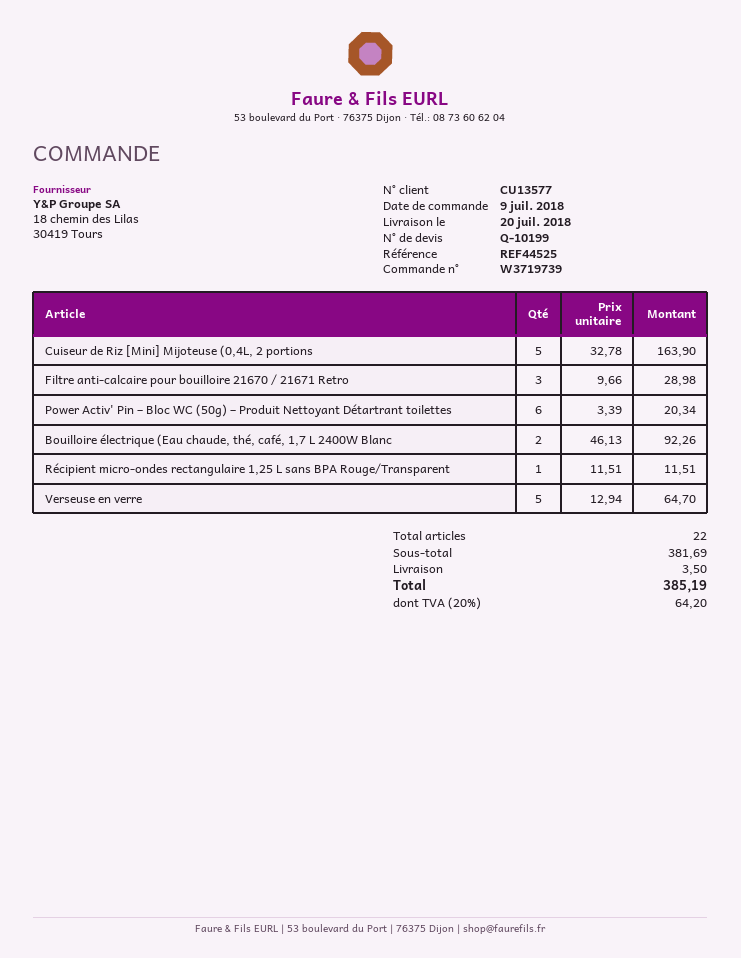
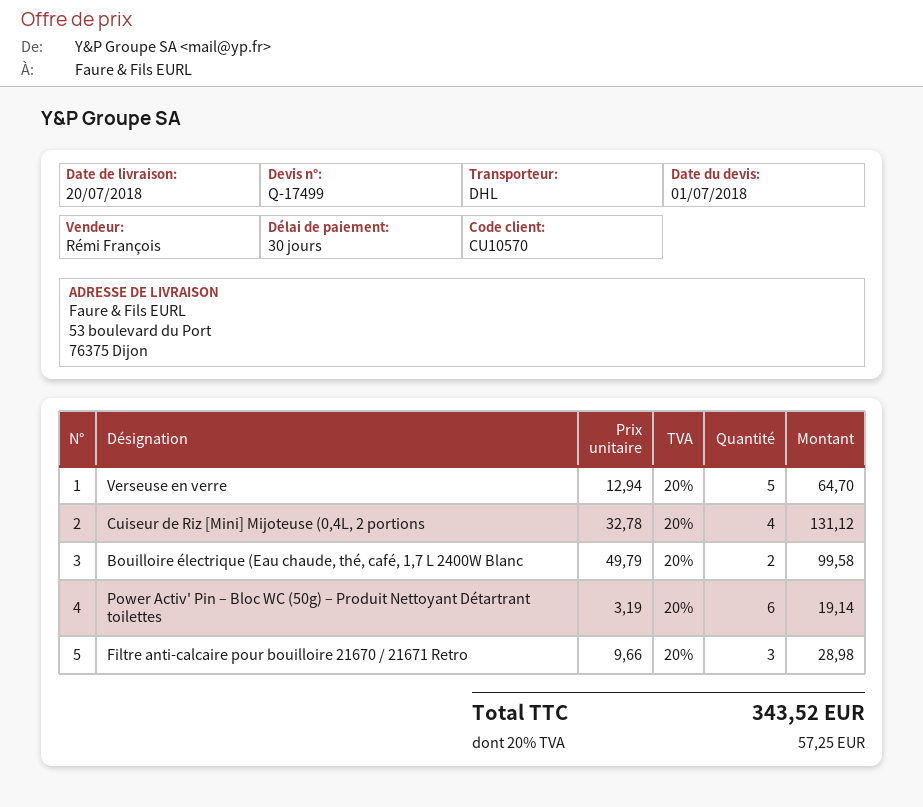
quote number: Q-10199 -> Q-17499
customer number: CU13577 -> CU10570
Cuiseur de Riz [Mini] Mijoteuse (0,4L, 2 portions: 5 x 32.78 = 163.90 -> 4 x 32.78 = 131.12
Power Activ' Pin – Bloc WC (50g) – Produit Nettoyant Détartrant toilettes: 6 x 3.39 = 20.34 -> 6 x 3.19 = 19.14
Bouilloire électrique (Eau chaude, thé, café, 1,7 L 2400W Blanc: 2 x 46.13 = 92.26 -> 2 x 49.79 = 99.58
Récipient micro-ondes rectangulaire 1,25 L sans BPA Rouge/Transparent: 1 x 11.51 = 11.51 -> none
shipping: 3.50 -> none
tax: 20% = 64.20 -> 20% = 57.25
total: 385.19 -> 343.52

